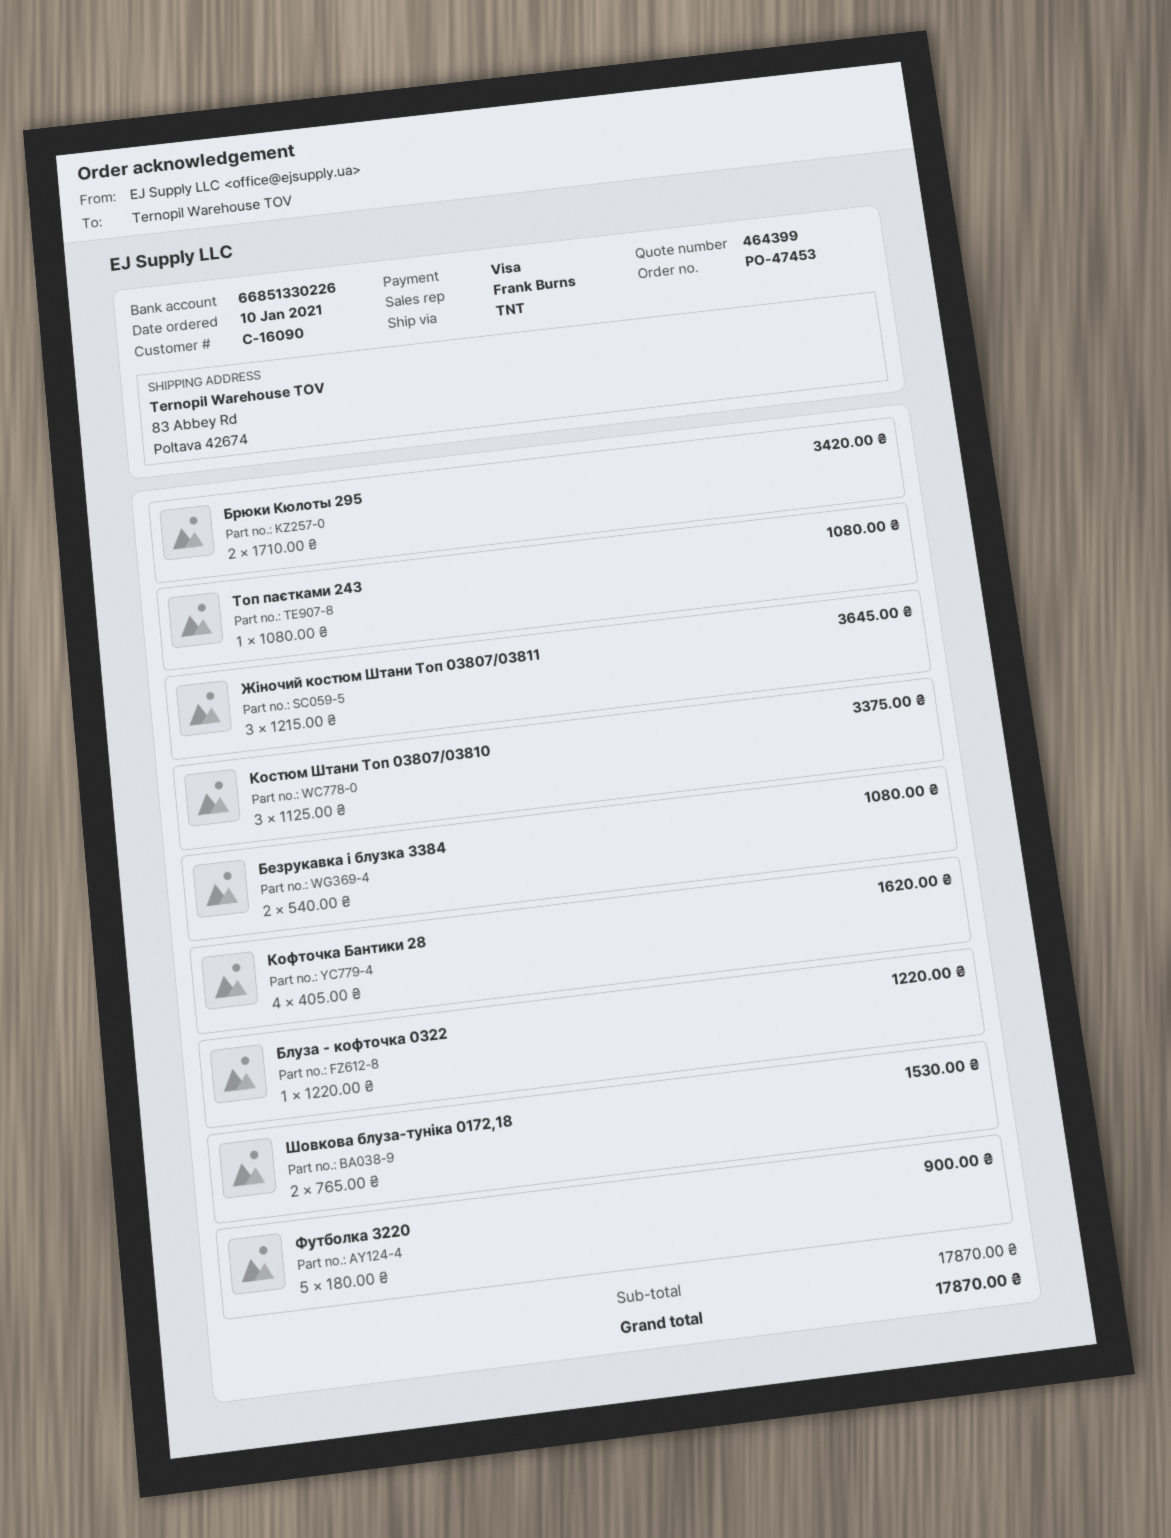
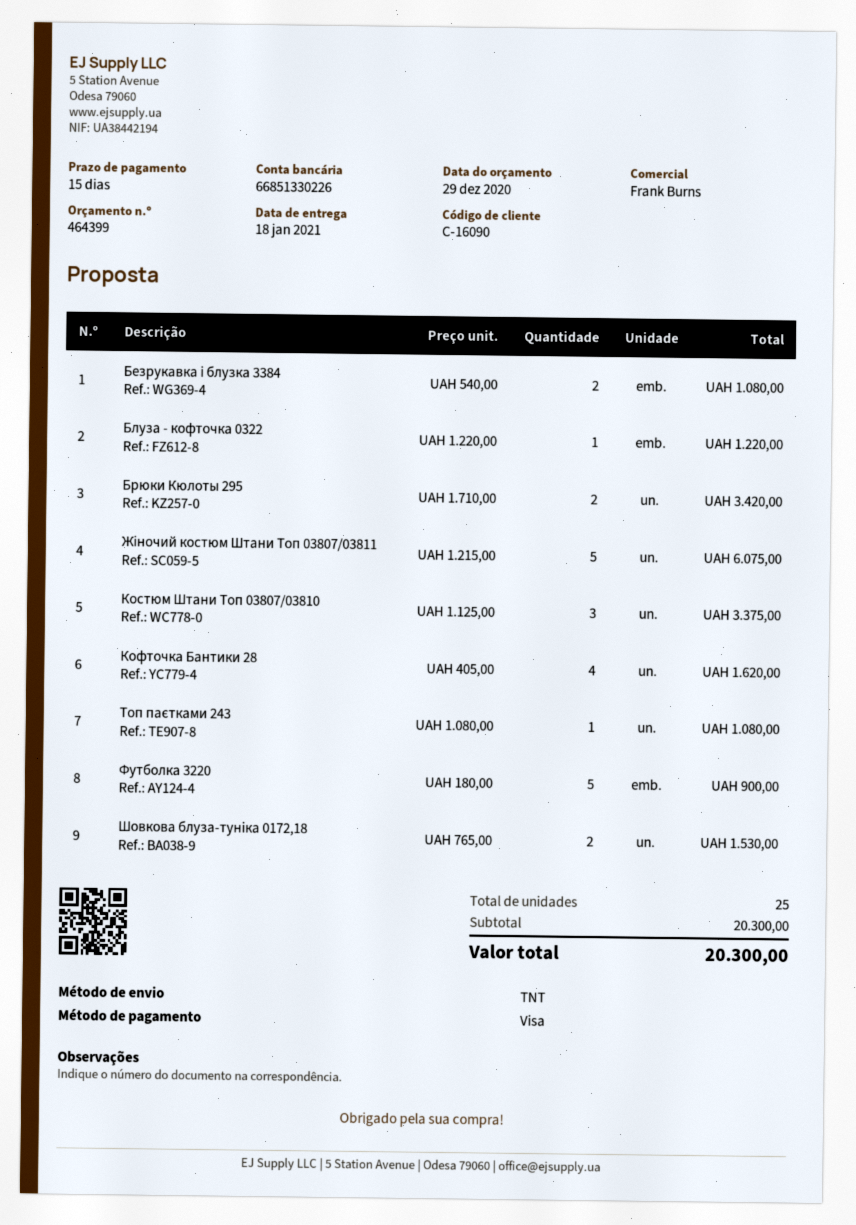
Жіночий костюм Штани Топ 03807/03811: 3 x 1215.00 = 3645.00 -> 5 x 1215.00 = 6075.00
subtotal: 17870.00 -> 20300.00
total: 17870.00 -> 20300.00

